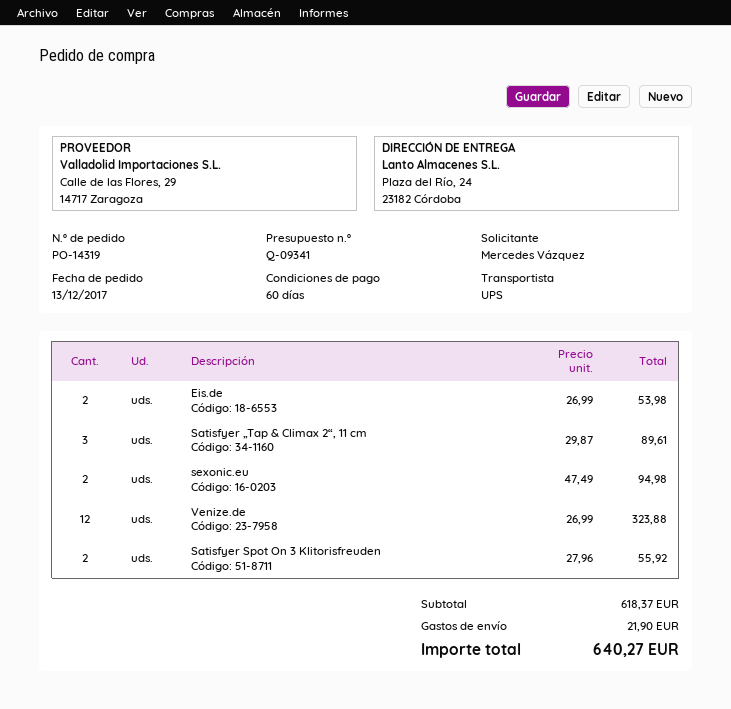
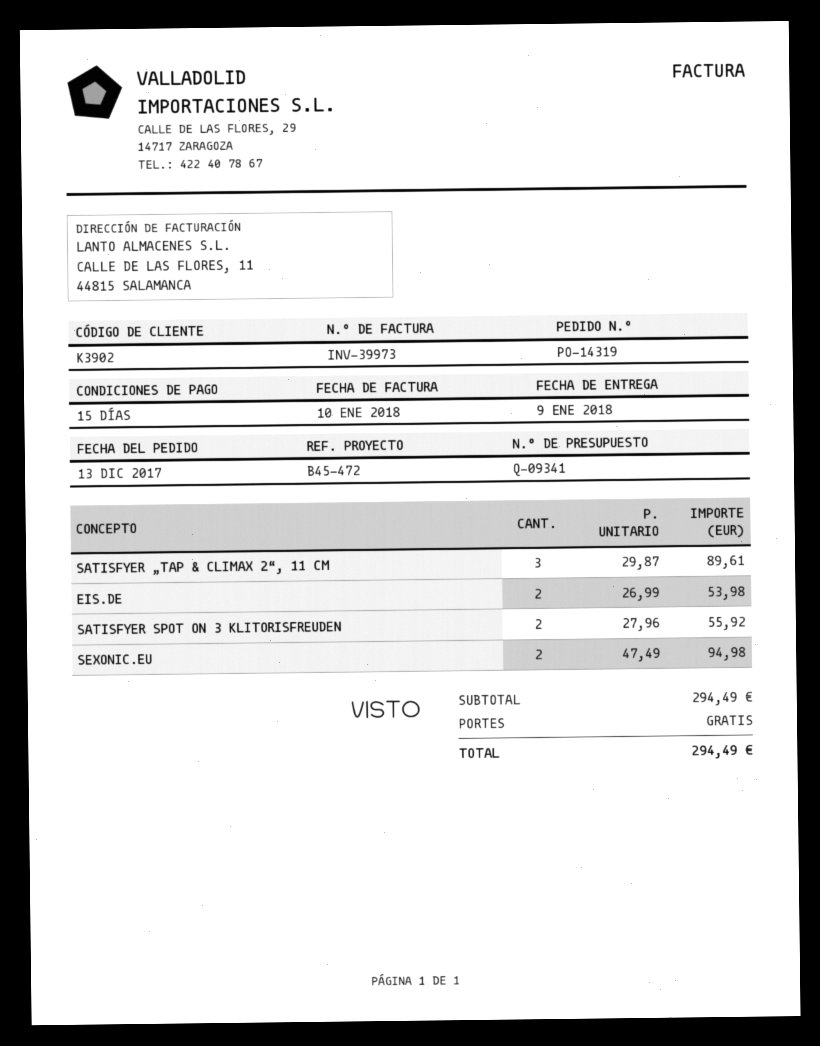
payment terms: 60 days -> 15 days
Venize.de: 12 x 26.99 = 323.88 -> none
subtotal: 618.37 -> 294.49
shipping: 21.90 -> 0.00
total: 640.27 -> 294.49

